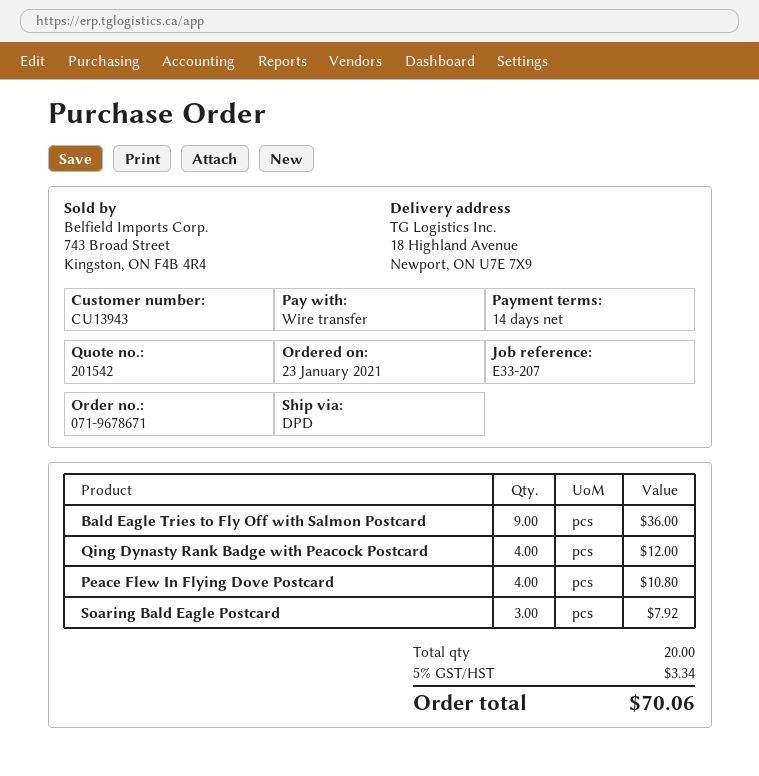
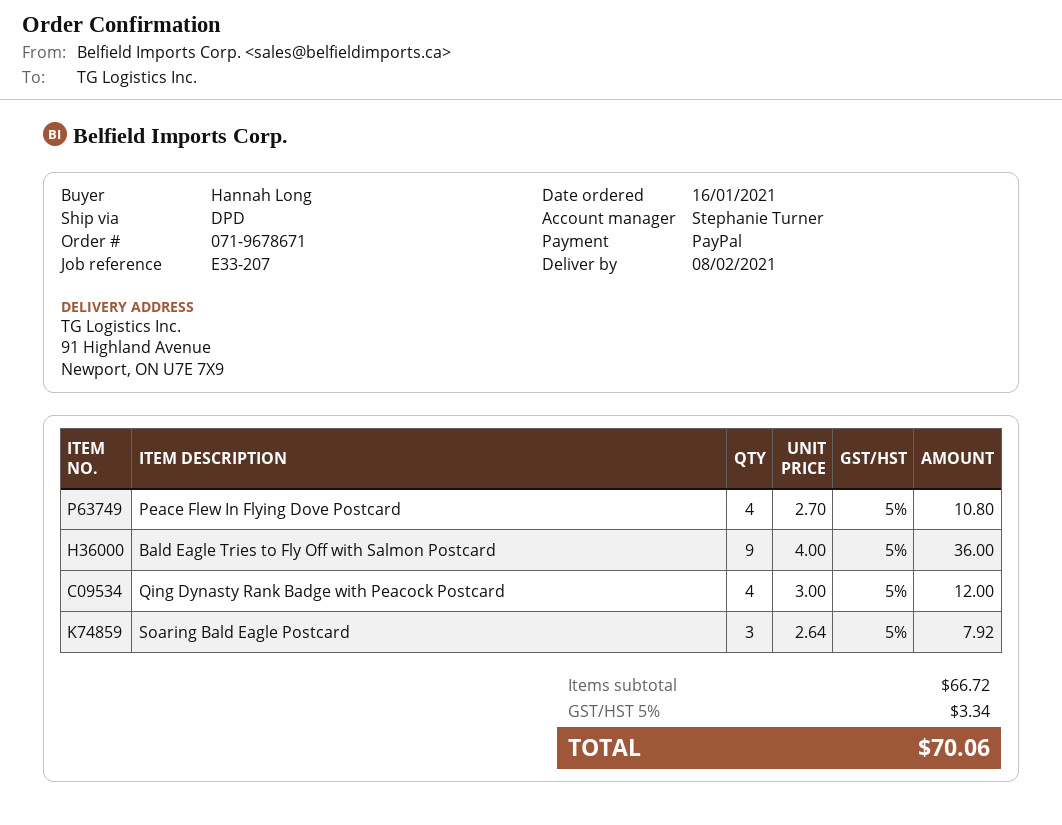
order date: 2021-01-23 -> 2021-01-16
payment method: bank transfer -> PayPal
ship to: 18 Highland Avenue, Newport, ON U7E 7X9 -> 91 Highland Avenue, Newport, ON U7E 7X9

